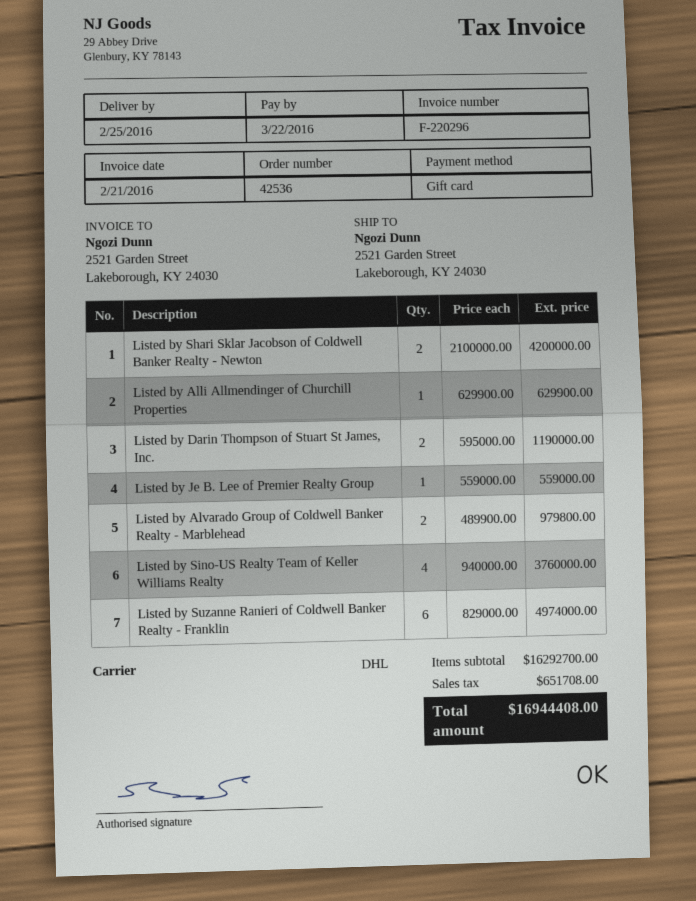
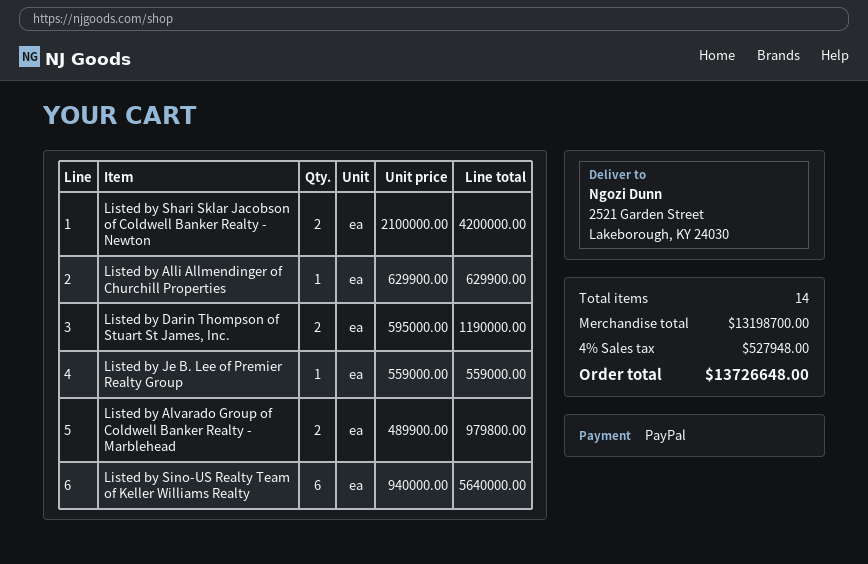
payment method: gift card -> PayPal
Listed by Sino-US Realty Team of Keller Williams Realty: 4 x 940000.00 = 3760000.00 -> 6 x 940000.00 = 5640000.00
Listed by Suzanne Ranieri of Coldwell Banker Realty - Franklin: 6 x 829000.00 = 4974000.00 -> none
subtotal: 16292700.00 -> 13198700.00
tax: 651708.00 -> 527948.00
total: 16944408.00 -> 13726648.00

